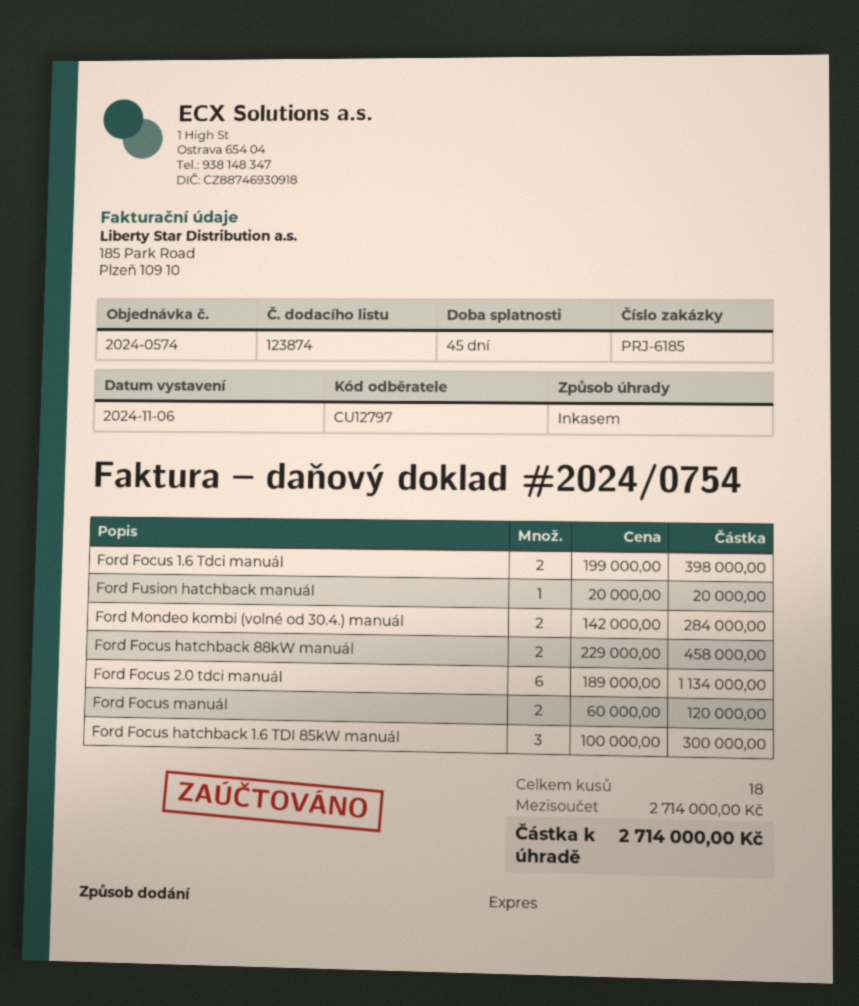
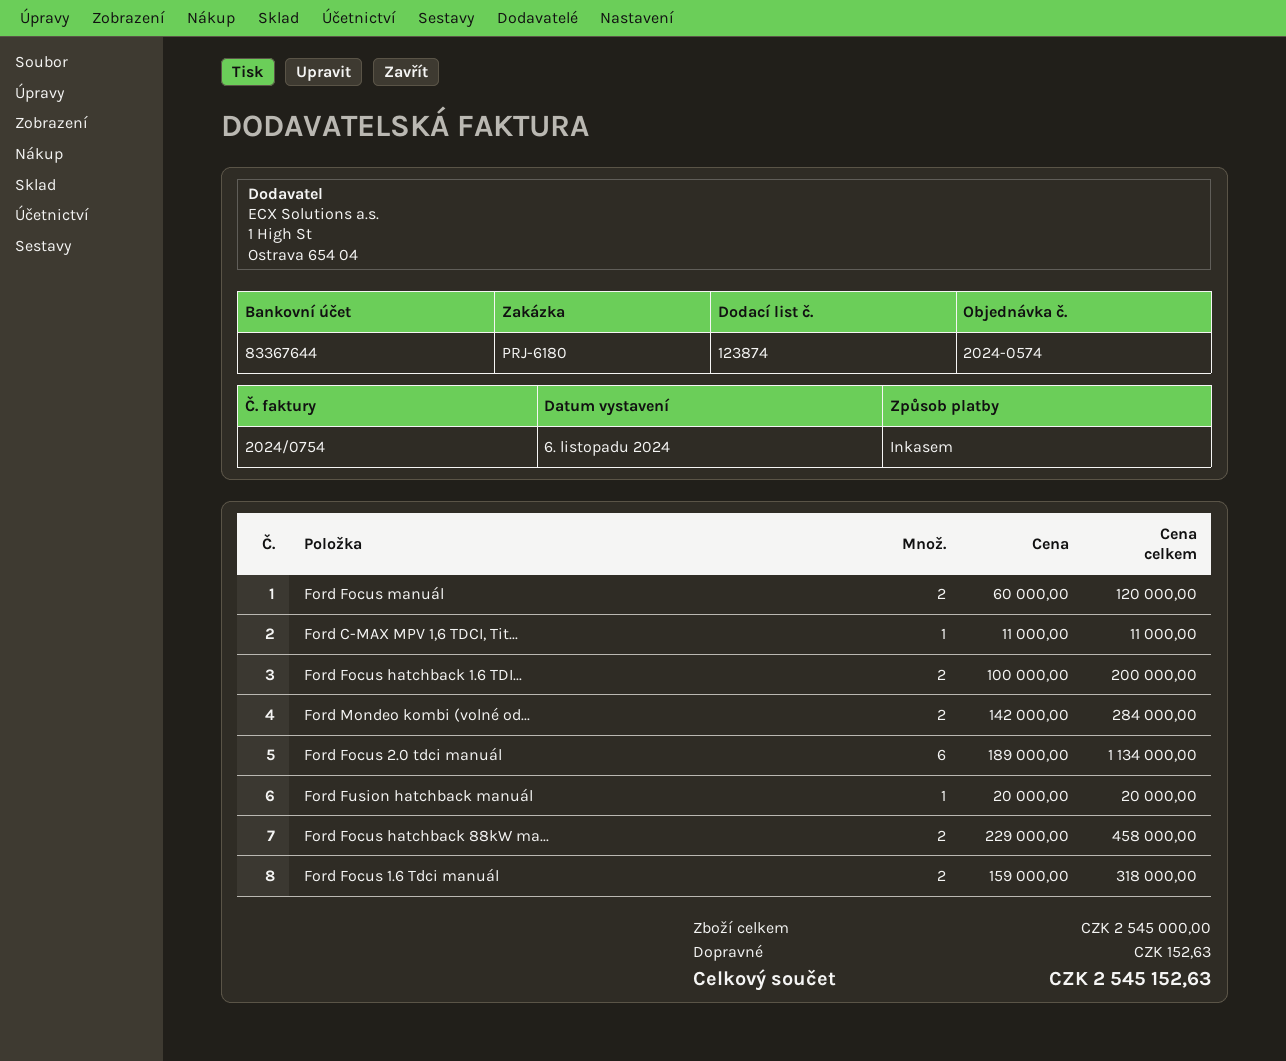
reference: PRJ-6185 -> PRJ-6180
Ford Focus 1.6 Tdci manuál: 2 x 199000.00 = 398000.00 -> 2 x 159000.00 = 318000.00
Ford Focus hatchback 1.6 TDI 85kW manuál: 3 x 100000.00 = 300000.00 -> 2 x 100000.00 = 200000.00
Ford C-MAX MPV 1,6 TDCI, Tit...: none -> 1 x 11000.00 = 11000.00
subtotal: 2714000.00 -> 2545000.00
shipping: none -> 152.63
total: 2714000.00 -> 2545152.63

